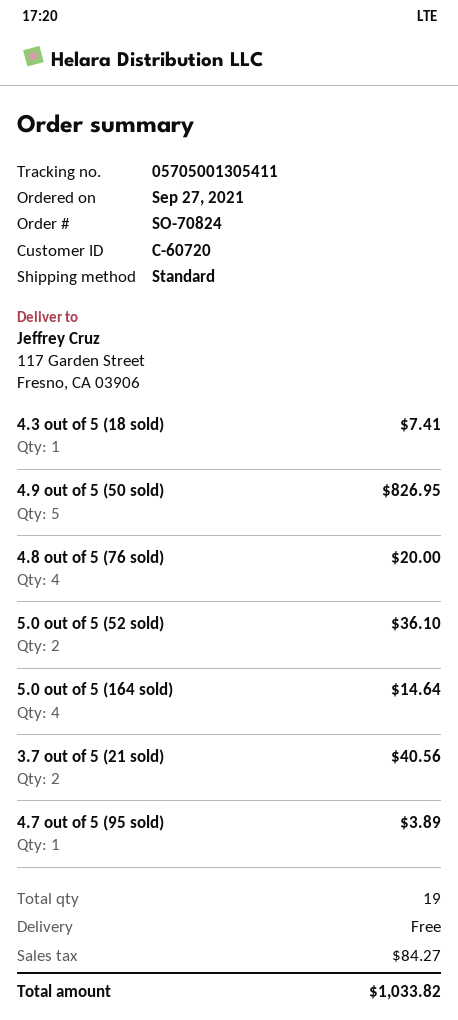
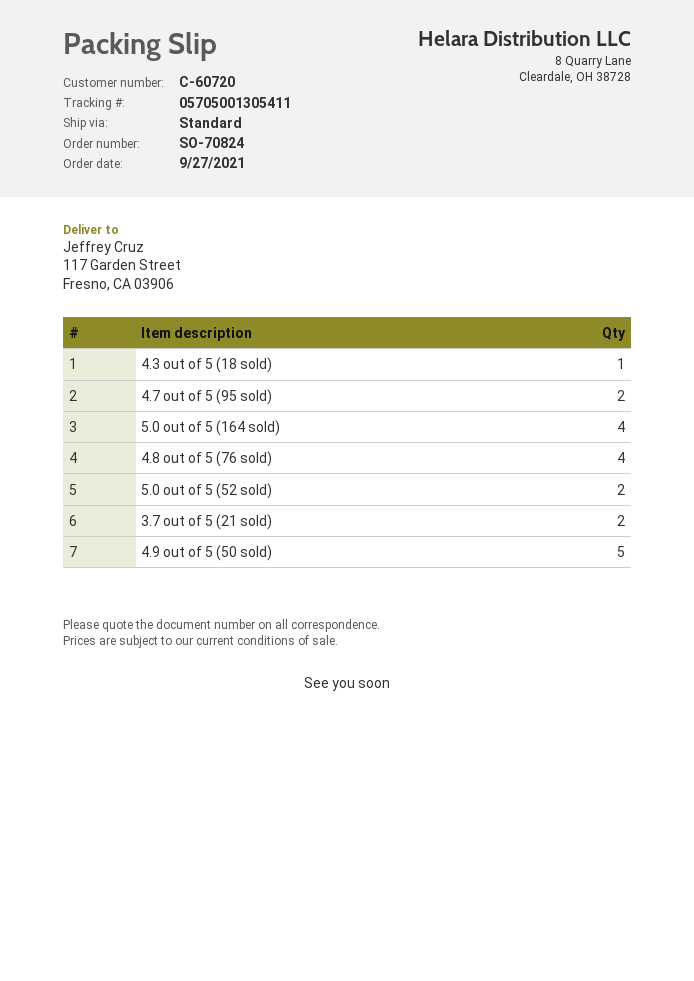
4.7 out of 5 (95 sold): 1 -> 2

